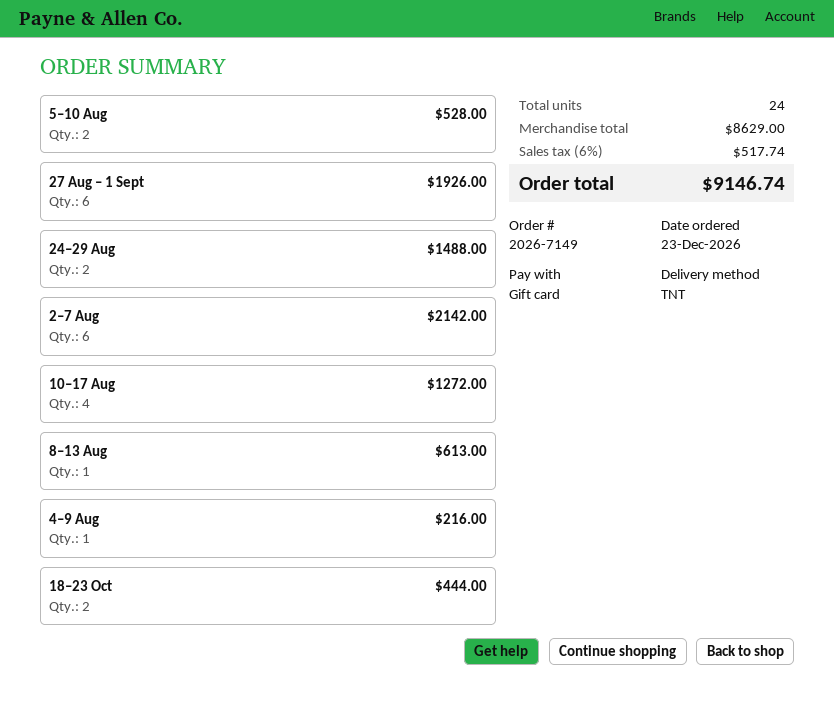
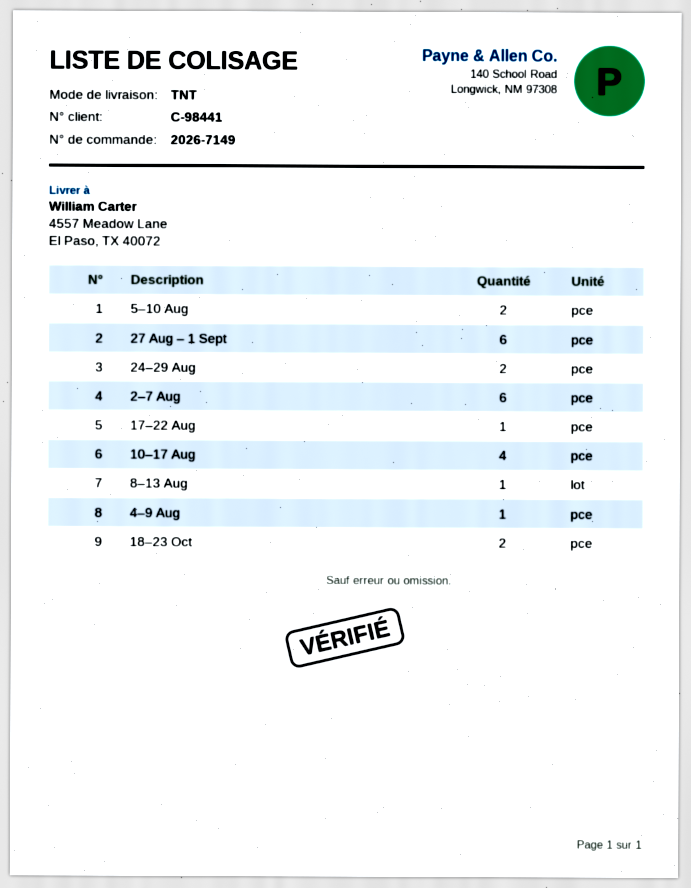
17–22 Aug: none -> 1

